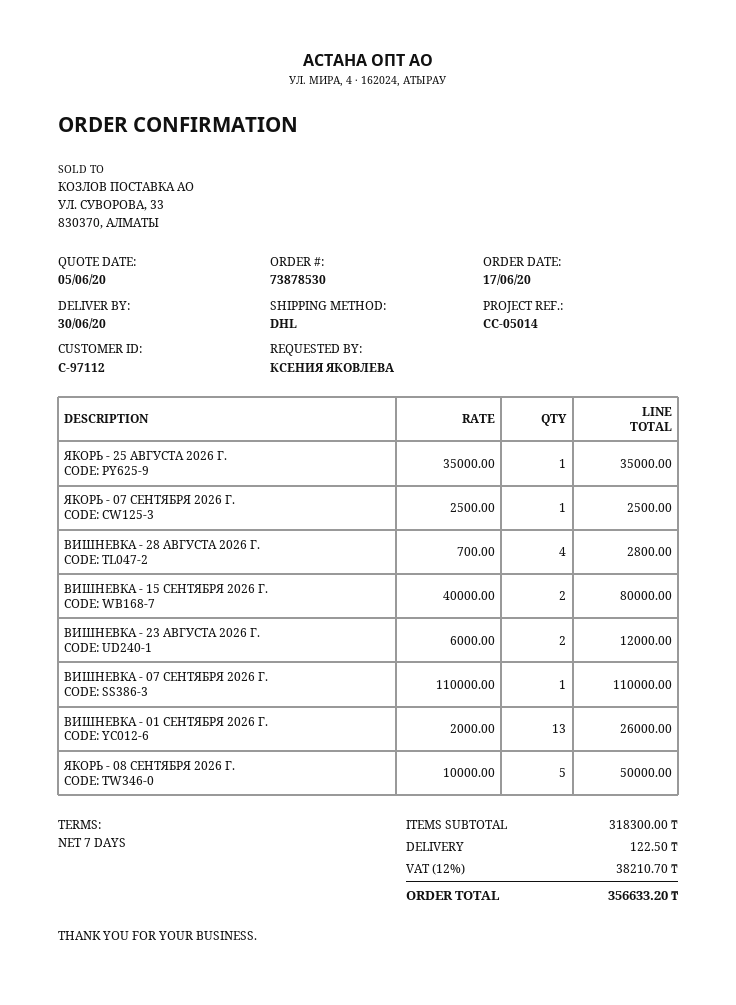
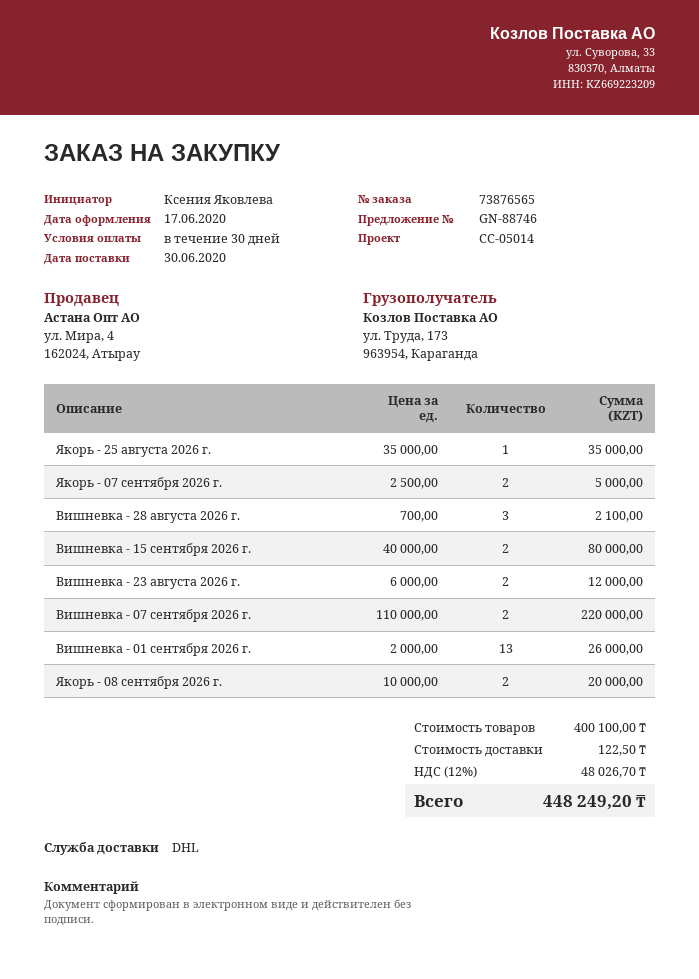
order number: 73878530 -> 73876565
payment terms: 7 days -> 30 days
ЯКОРЬ - 07 СЕНТЯБРЯ 2026 Г.: 1 x 2500.00 = 2500.00 -> 2 x 2500.00 = 5000.00
ВИШНЕВКА - 28 АВГУСТА 2026 Г.: 4 x 700.00 = 2800.00 -> 3 x 700.00 = 2100.00
ВИШНЕВКА - 07 СЕНТЯБРЯ 2026 Г.: 1 x 110000.00 = 110000.00 -> 2 x 110000.00 = 220000.00
ЯКОРЬ - 08 СЕНТЯБРЯ 2026 Г.: 5 x 10000.00 = 50000.00 -> 2 x 10000.00 = 20000.00
subtotal: 318300.00 -> 400100.00
tax: 12% = 38210.70 -> 12% = 48026.70
total: 356633.20 -> 448249.20

